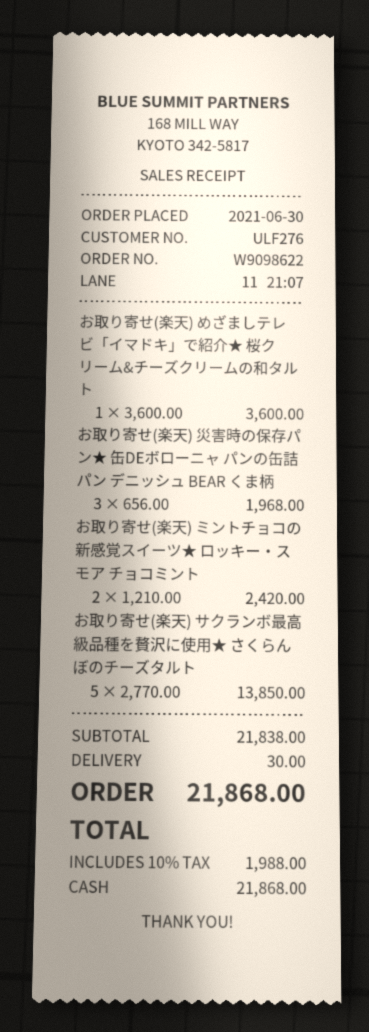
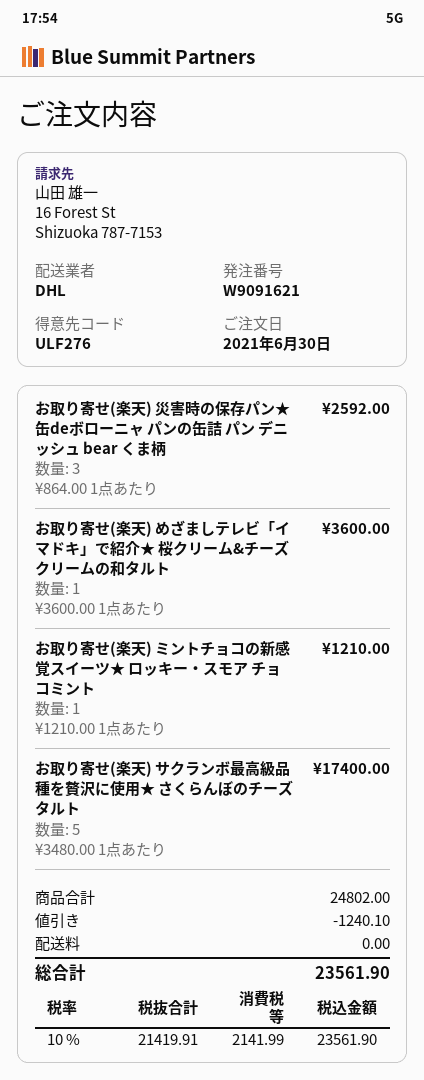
order number: W9098622 -> W9091621
お取り寄せ(楽天) 災害時の保存パン★ 缶DEボローニャ パンの缶詰 パン デニッシュ BEAR くま柄: 3 x 656.00 = 1968.00 -> 3 x 864.00 = 2592.00
お取り寄せ(楽天) ミントチョコの新感覚スイーツ★ ロッキー・スモア チョコミント: 2 x 1210.00 = 2420.00 -> 1 x 1210.00 = 1210.00
お取り寄せ(楽天) サクランボ最高級品種を贅沢に使用★ さくらんぼのチーズタルト: 5 x 2770.00 = 13850.00 -> 5 x 3480.00 = 17400.00
subtotal: 21838.00 -> 24802.00
discount: none -> 1240.10
shipping: 30.00 -> 0.00
tax: 10% = 1988.00 -> 10% = 2141.99
total: 21868.00 -> 23561.90

